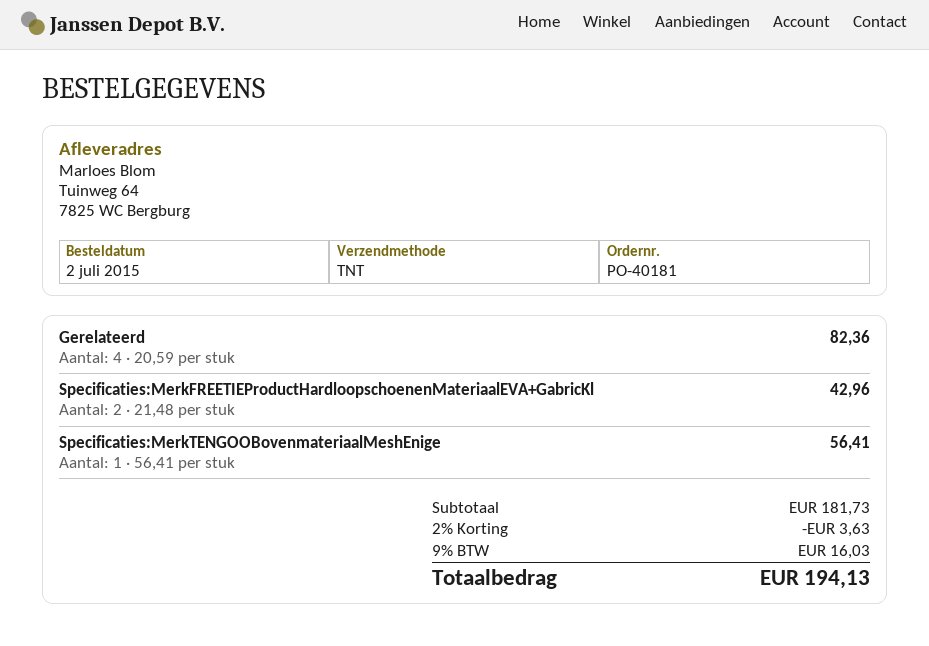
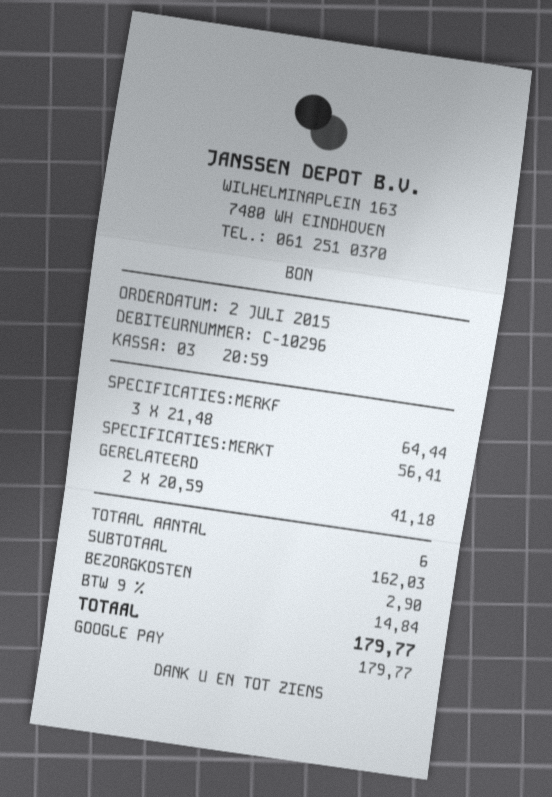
Gerelateerd: 4 x 20.59 = 82.36 -> 2 x 20.59 = 41.18
Specificaties:MerkFREETIEProductHardloopschoenenMateriaalEVA+GabricKl: 2 x 21.48 = 42.96 -> 3 x 21.48 = 64.44
subtotal: 181.73 -> 162.03
discount: 2% = 3.63 -> none
shipping: none -> 2.90
tax: 9% = 16.03 -> 9% = 14.84
total: 194.13 -> 179.77

